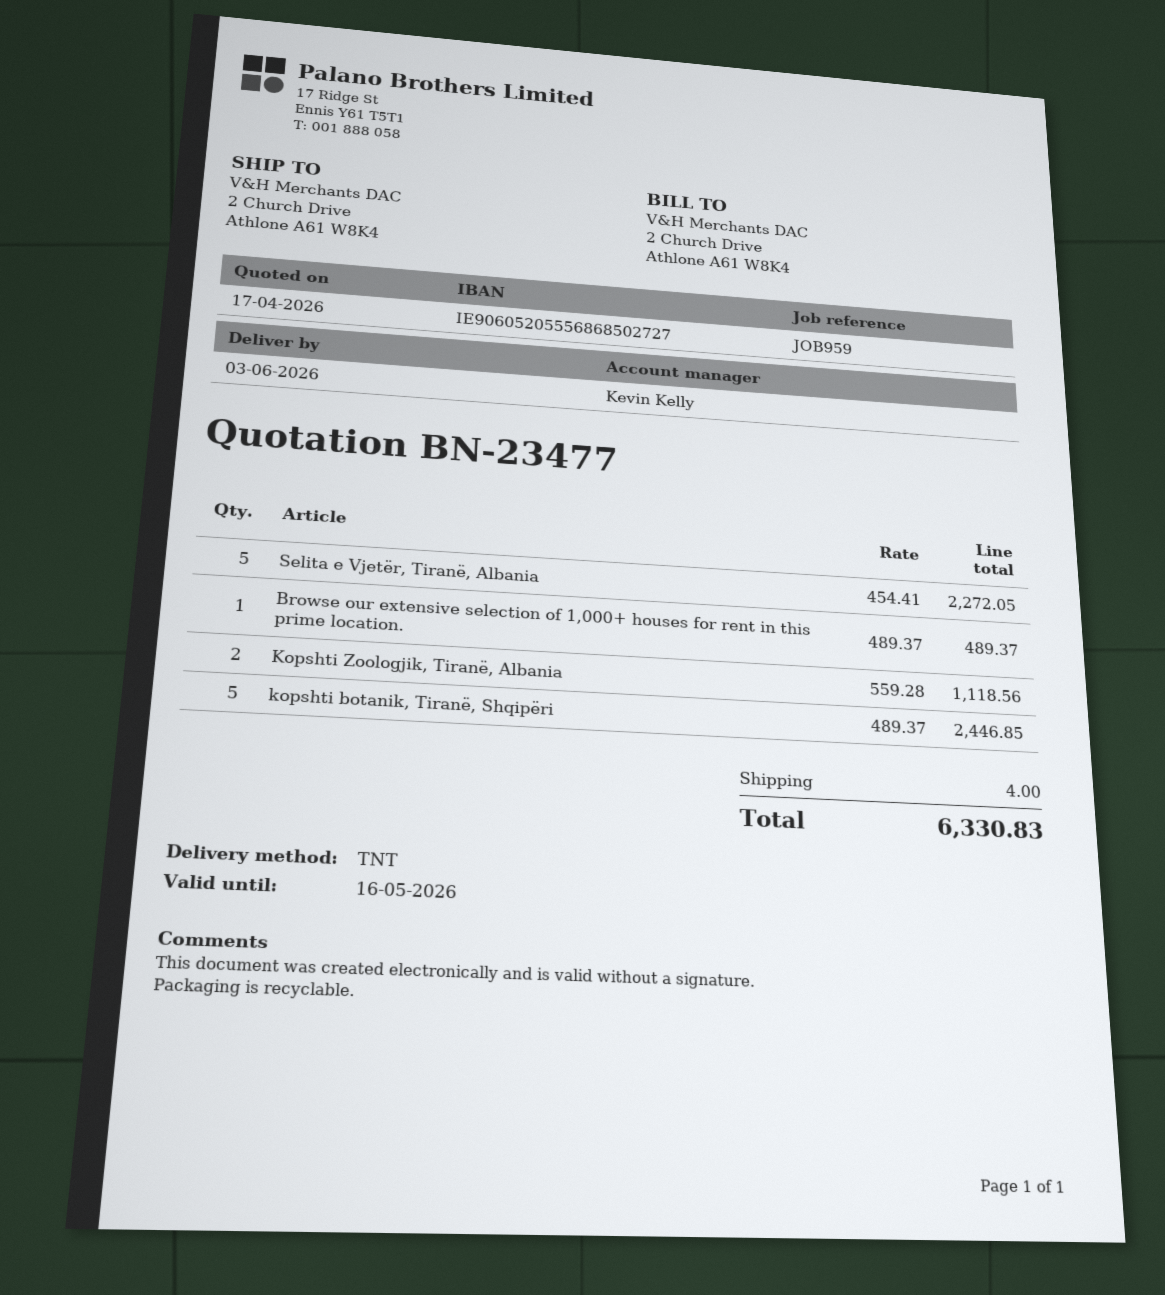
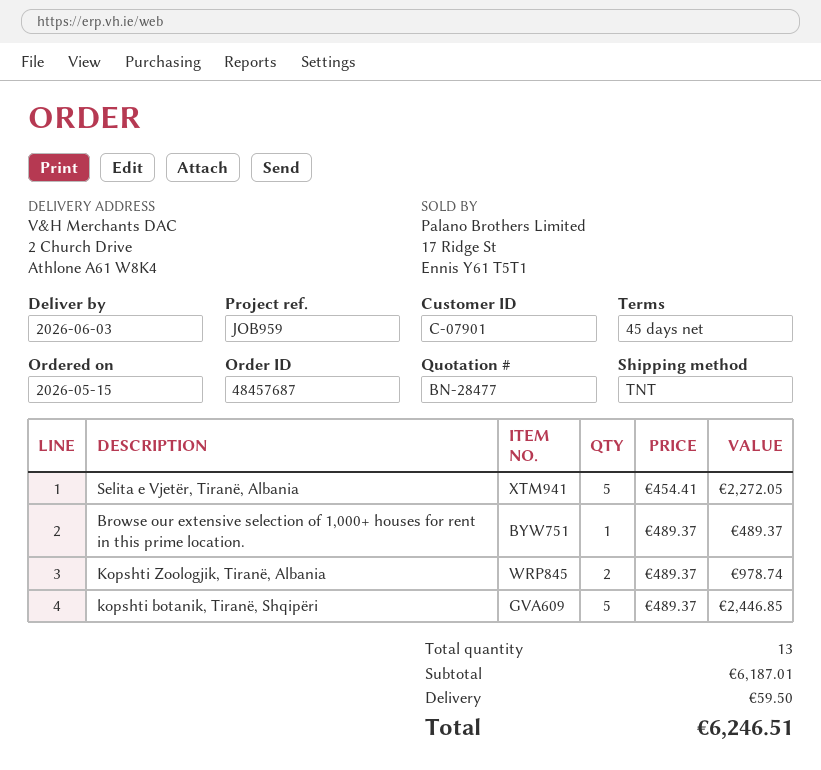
quote number: BN-23477 -> BN-28477
Kopshti Zoologjik, Tiranë, Albania: 2 x 559.28 = 1118.56 -> 2 x 489.37 = 978.74
shipping: 4.00 -> 59.50
total: 6330.83 -> 6246.51

